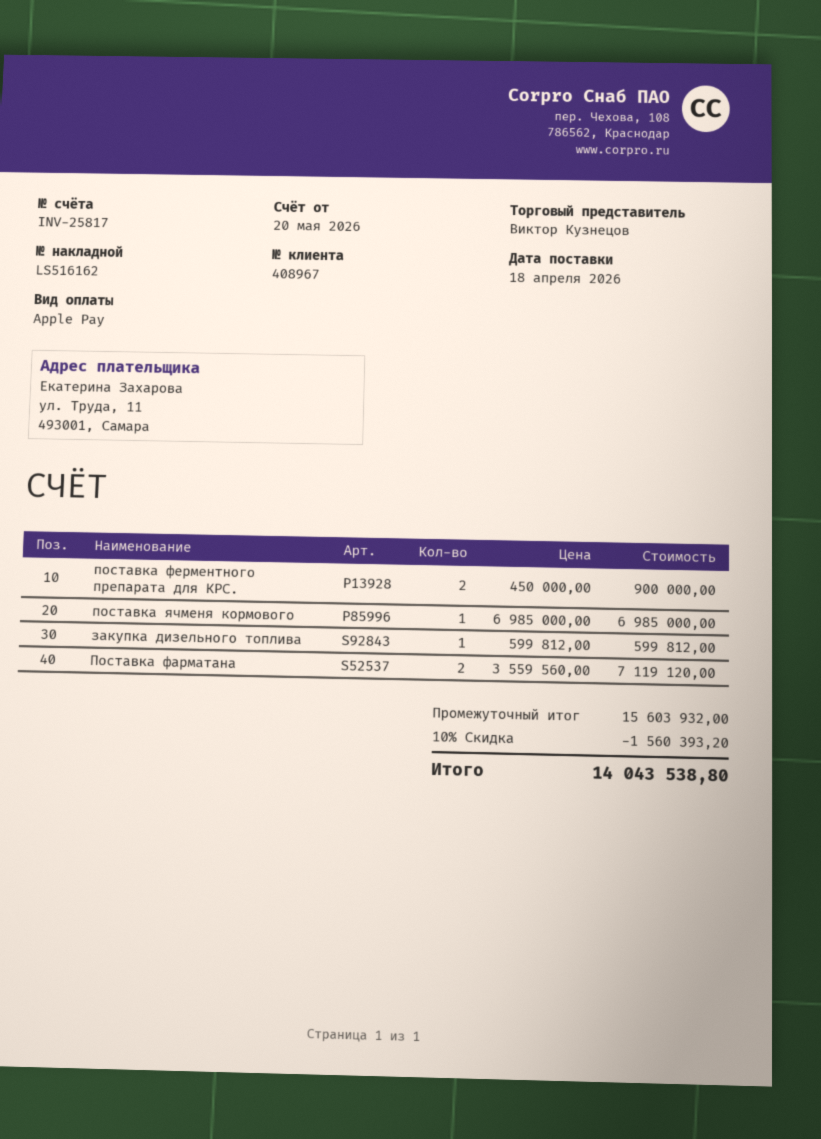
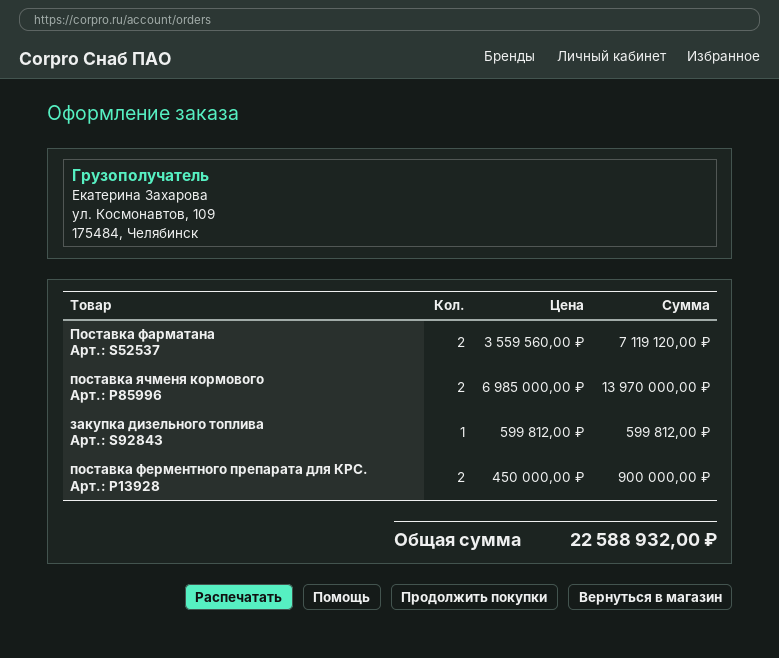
поставка ячменя кормового: 1 x 6985000.00 = 6985000.00 -> 2 x 6985000.00 = 13970000.00
discount: 10% = 1560393.20 -> none
total: 14043538.80 -> 22588932.00

